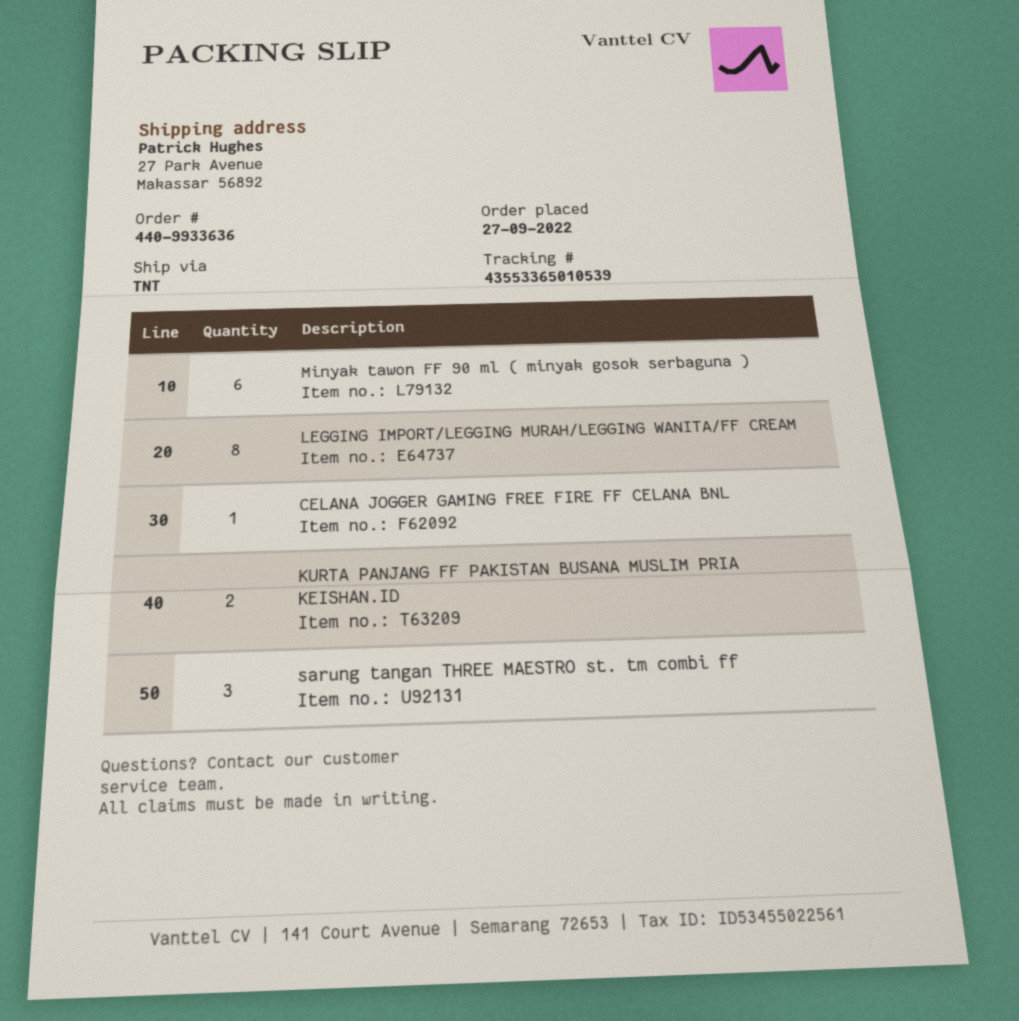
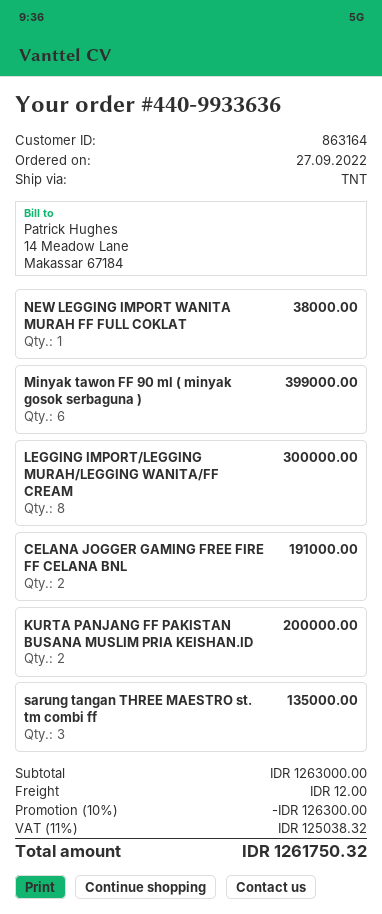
CELANA JOGGER GAMING FREE FIRE FF CELANA BNL: 1 -> 2
NEW LEGGING IMPORT WANITA MURAH FF FULL COKLAT: none -> 1

